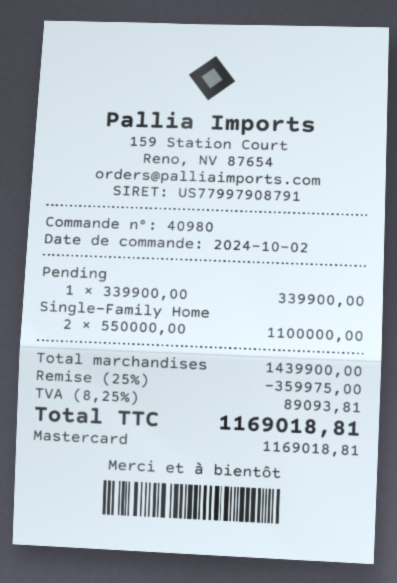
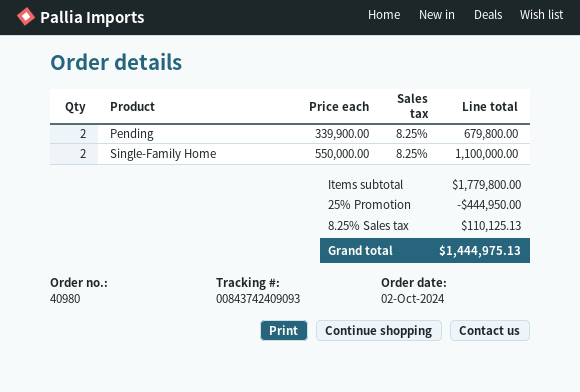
Pending: 1 x 339900.00 = 339900.00 -> 2 x 339900.00 = 679800.00
subtotal: 1439900.00 -> 1779800.00
discount: 25% = 359975.00 -> 25% = 444950.00
tax: 8.25% = 89093.81 -> 8.25% = 110125.13
total: 1169018.81 -> 1444975.13

